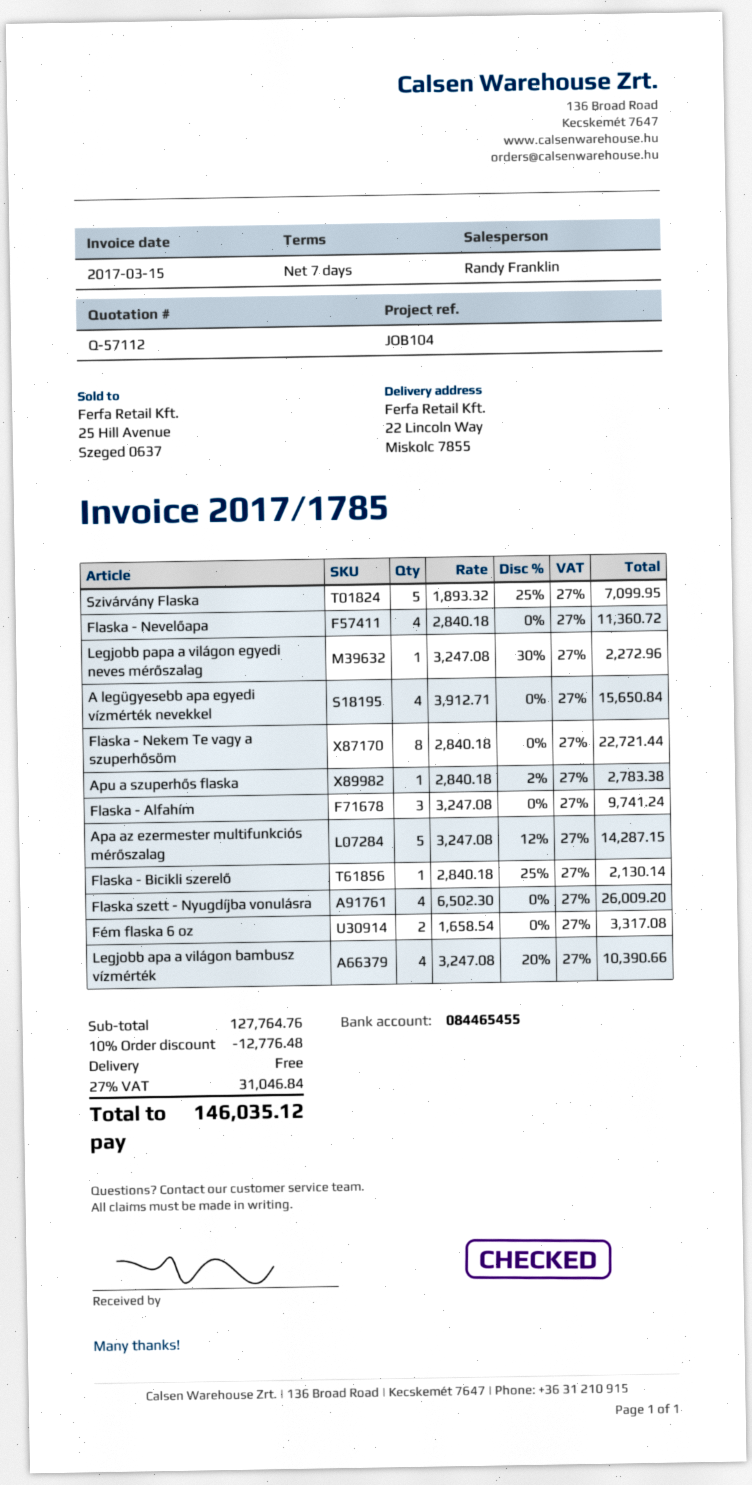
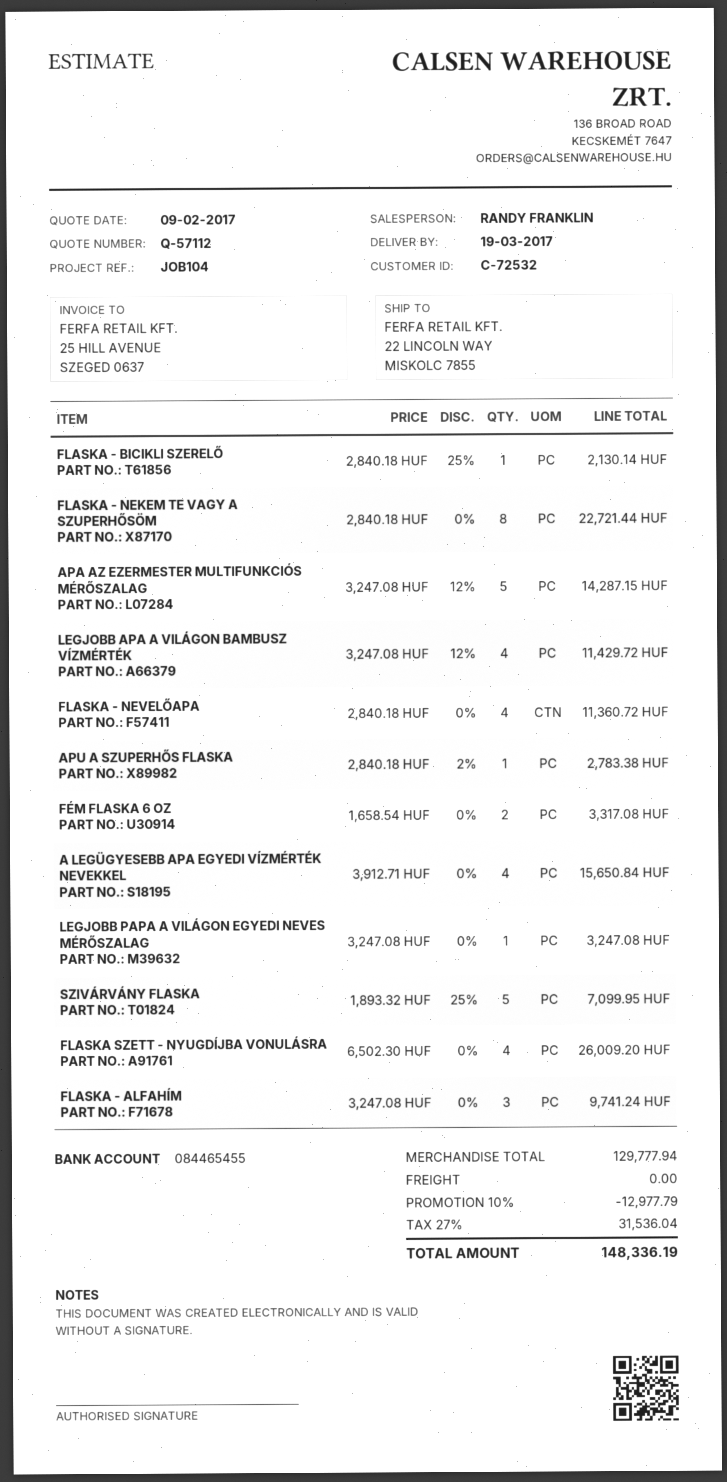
Legjobb papa a világon egyedi neves mérőszalag: 1 x 3247.08 - 30% = 2272.96 -> 1 x 3247.08 = 3247.08
Legjobb apa a világon bambusz vízmérték: 4 x 3247.08 - 20% = 10390.66 -> 4 x 3247.08 - 12% = 11429.72
subtotal: 127764.76 -> 129777.94
discount: 10% = 12776.48 -> 10% = 12977.79
tax: 27% = 31046.84 -> 27% = 31536.04
total: 146035.12 -> 148336.19

